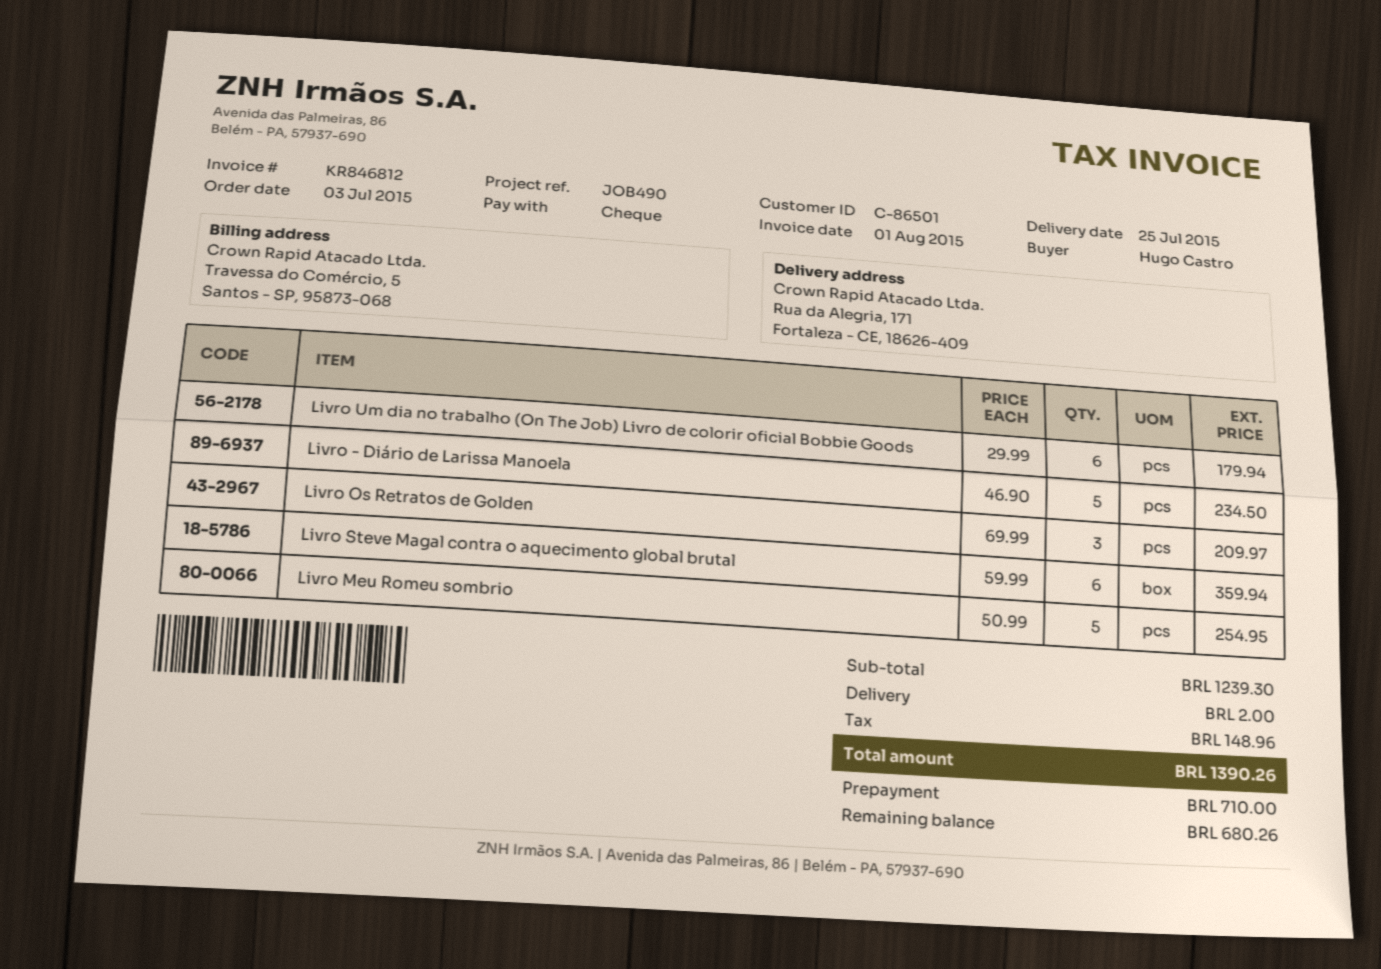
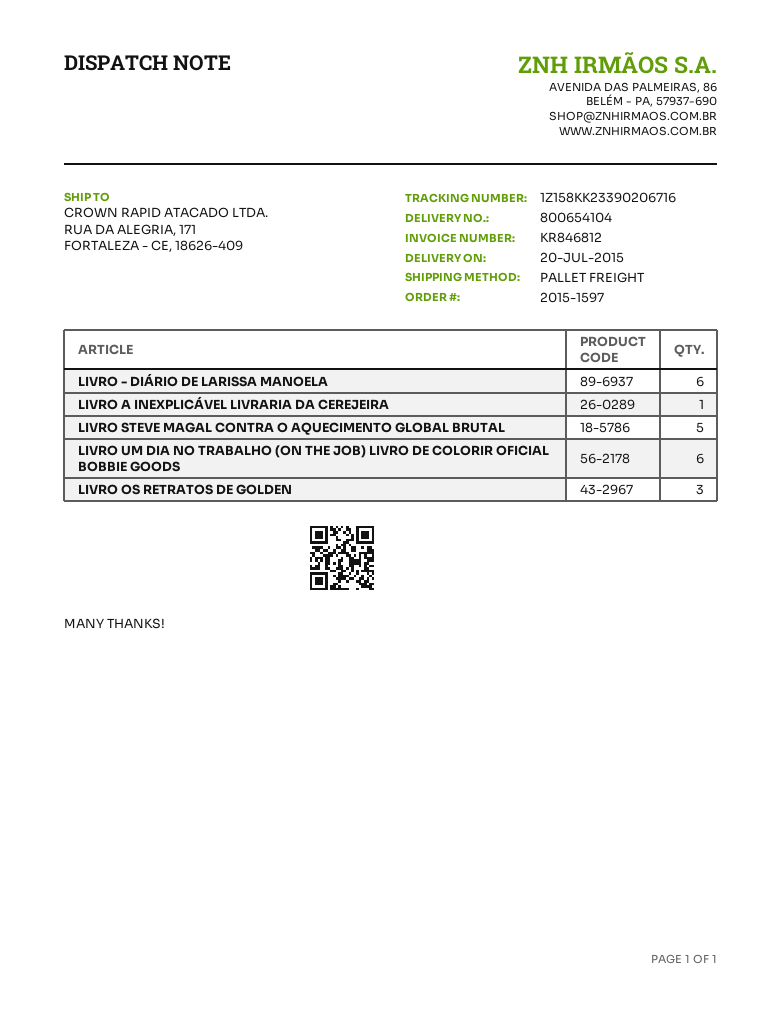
delivery date: 2015-07-25 -> 2015-07-20
Livro - Diário de Larissa Manoela: 5 -> 6
Livro Steve Magal contra o aquecimento global brutal: 6 -> 5
Livro Meu Romeu sombrio: 5 -> none
LIVRO A INEXPLICÁVEL LIVRARIA DA CEREJEIRA: none -> 1

